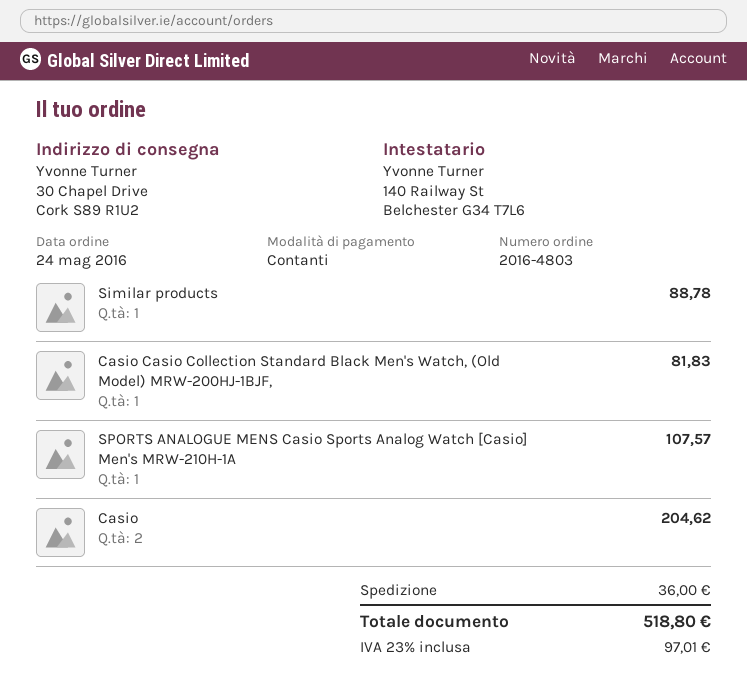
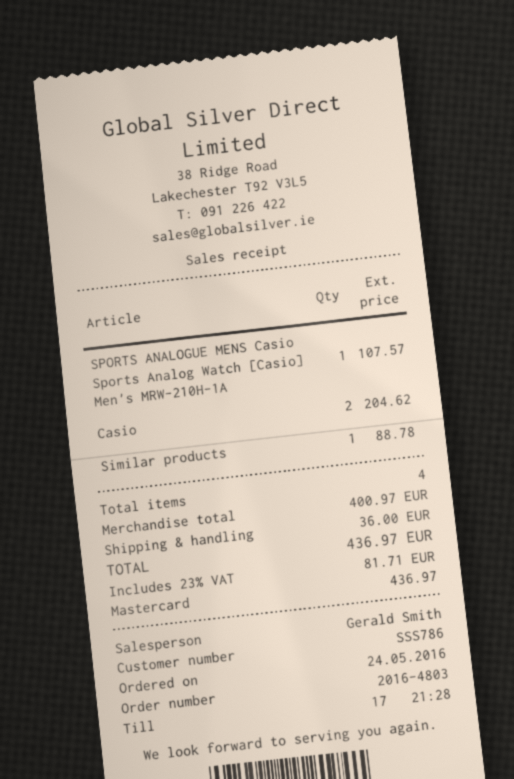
payment method: cash -> Mastercard
Casio Casio Collection Standard Black Men's Watch, (Old Model) MRW-200HJ-1BJF,: 1 for 81.83 -> none
tax: 23% = 97.01 -> 23% = 81.71
total: 518.80 -> 436.97

